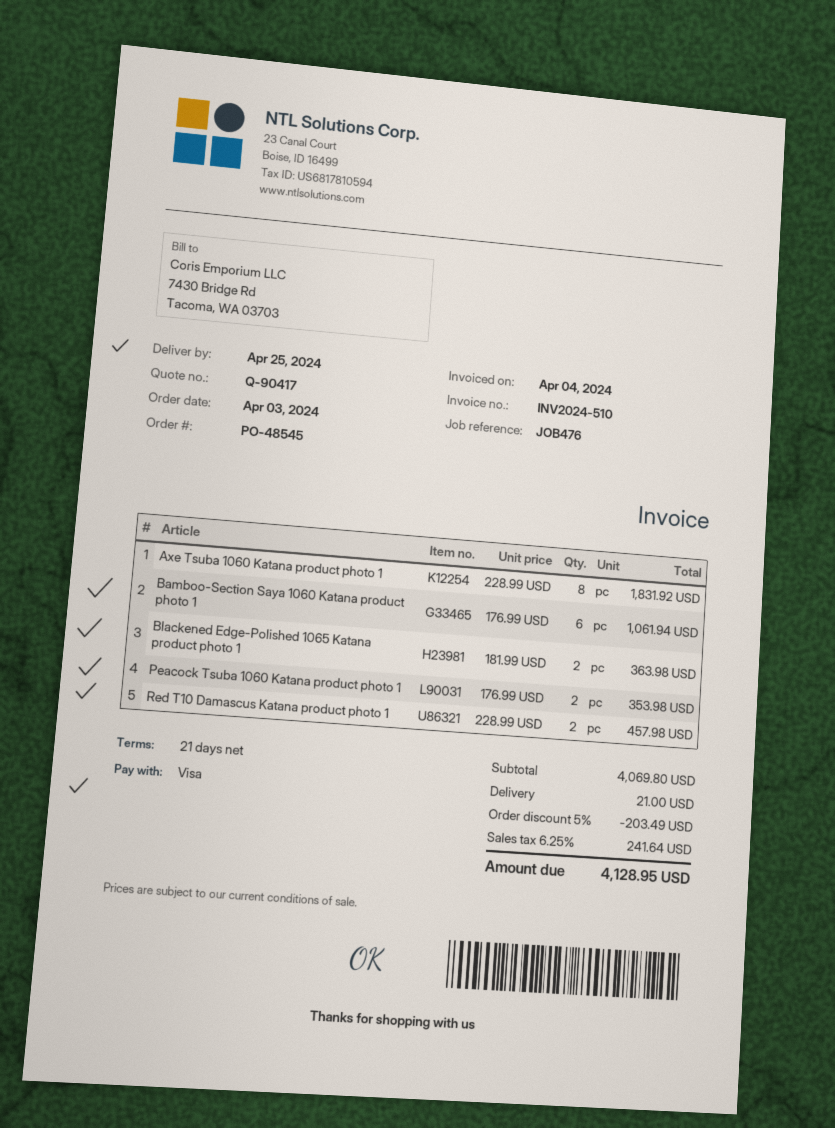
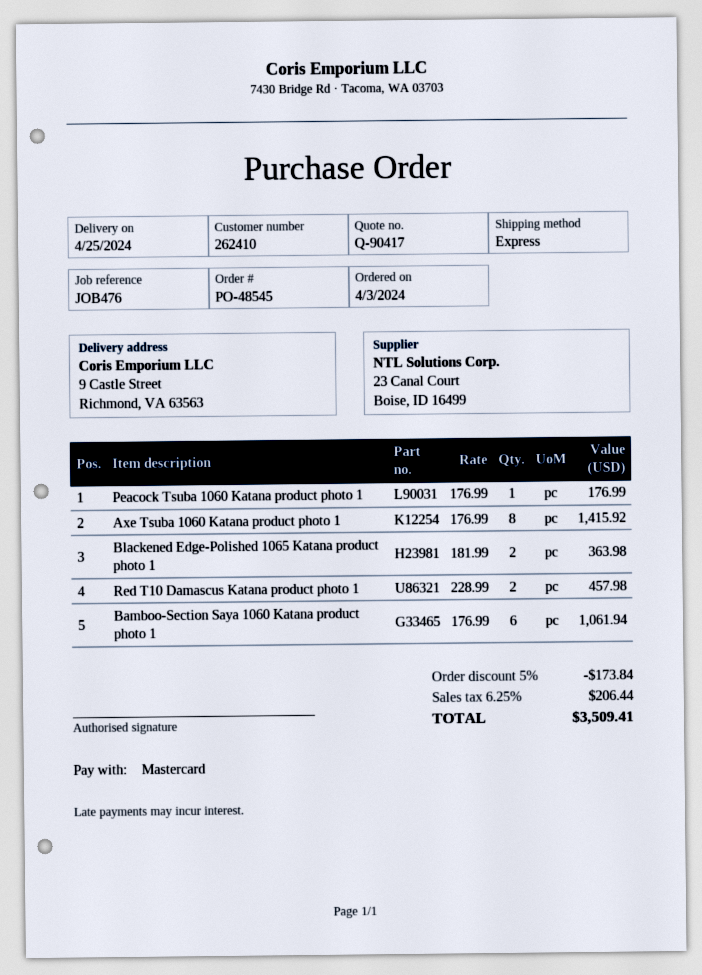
payment method: Visa -> Mastercard
Axe Tsuba 1060 Katana product photo 1: 8 x 228.99 = 1831.92 -> 8 x 176.99 = 1415.92
Peacock Tsuba 1060 Katana product photo 1: 2 x 176.99 = 353.98 -> 1 x 176.99 = 176.99
discount: 5% = 203.49 -> 5% = 173.84
shipping: 21.00 -> none
tax: 6.25% = 241.64 -> 6.25% = 206.44
total: 4128.95 -> 3509.41

